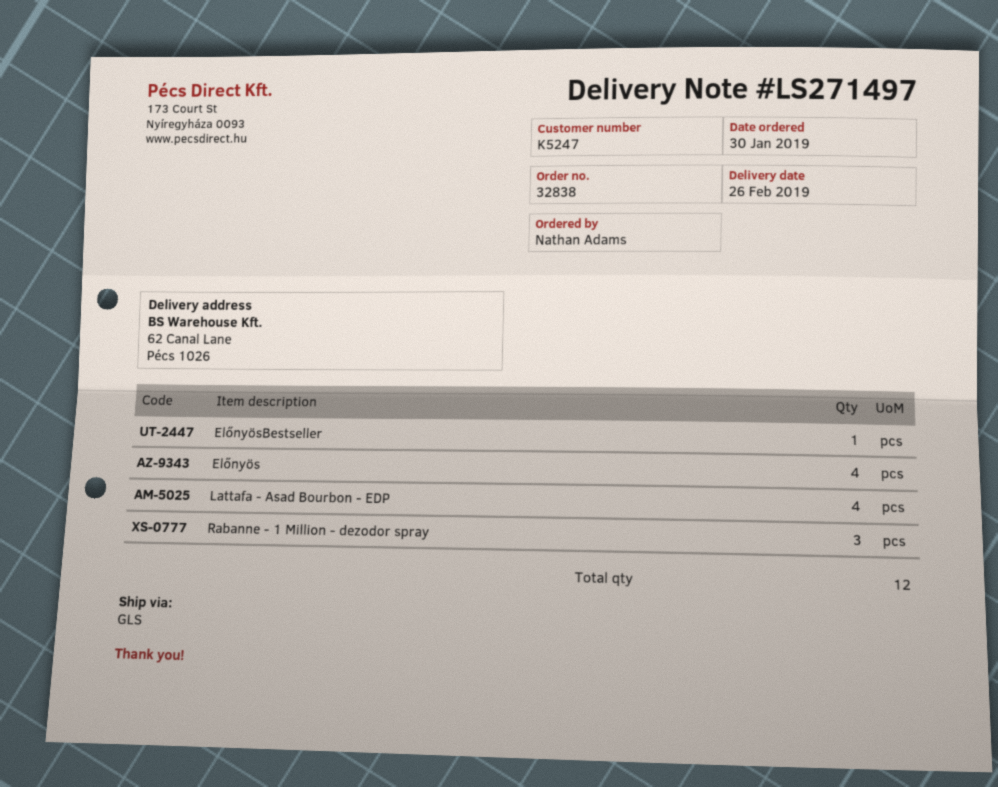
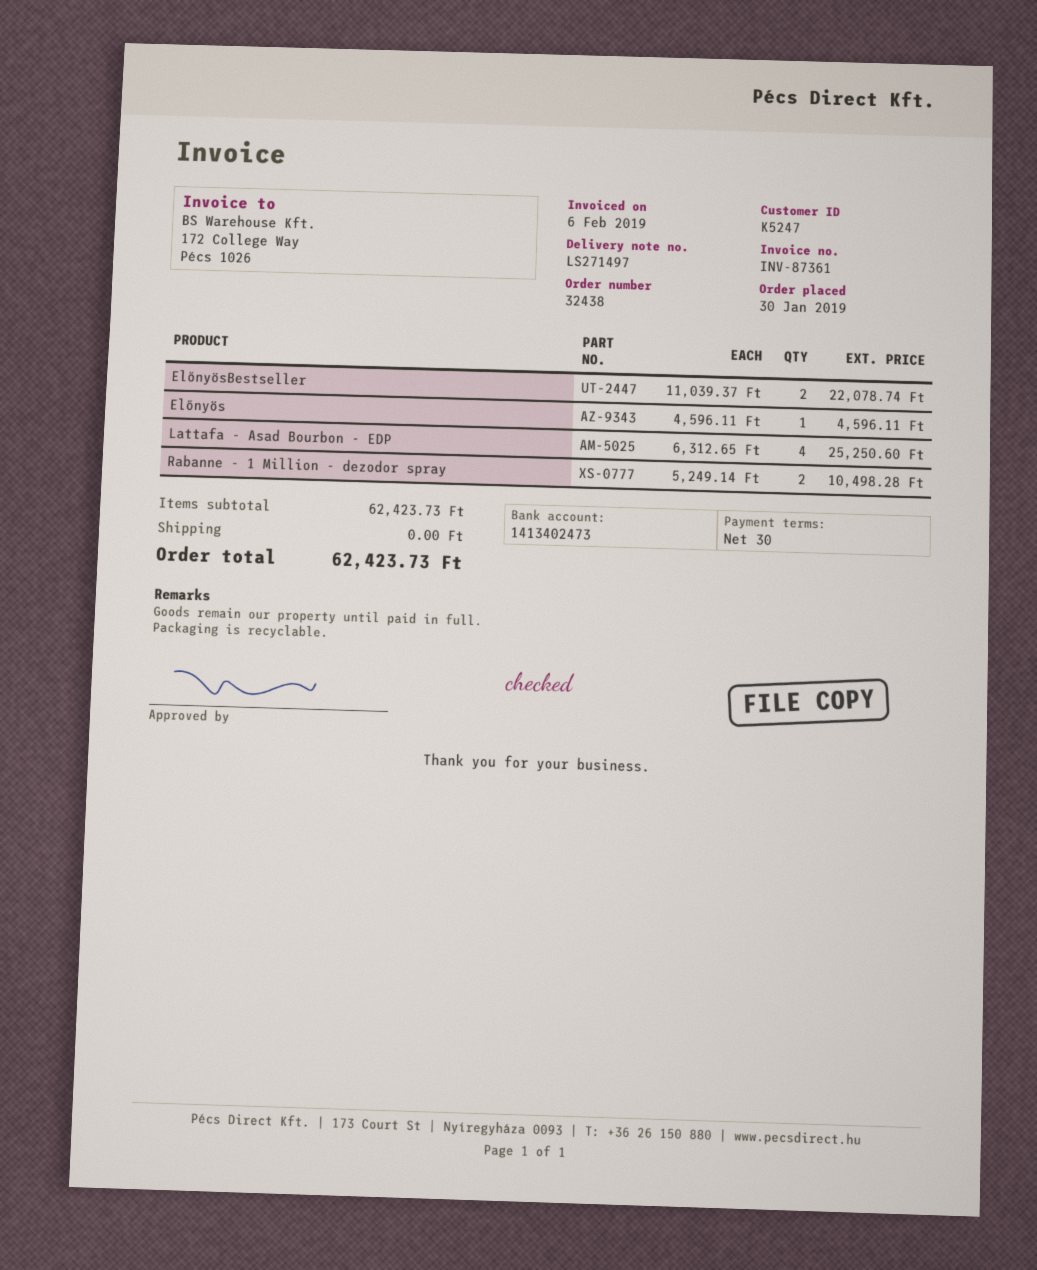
order number: 32838 -> 32438
ElőnyösBestseller: 1 -> 2
Előnyös: 4 -> 1
Rabanne - 1 Million - dezodor spray: 3 -> 2

